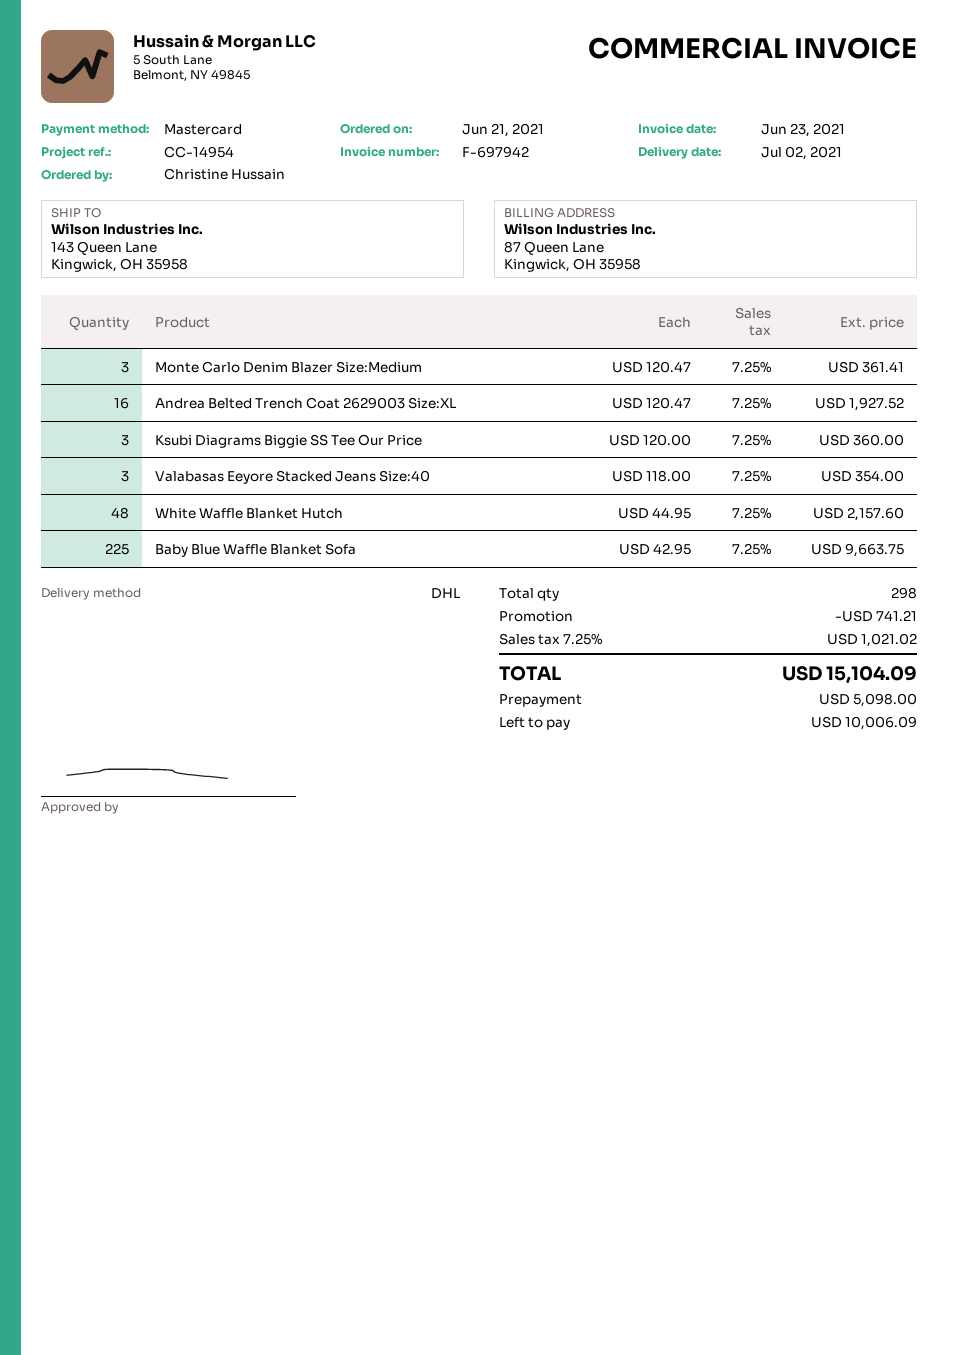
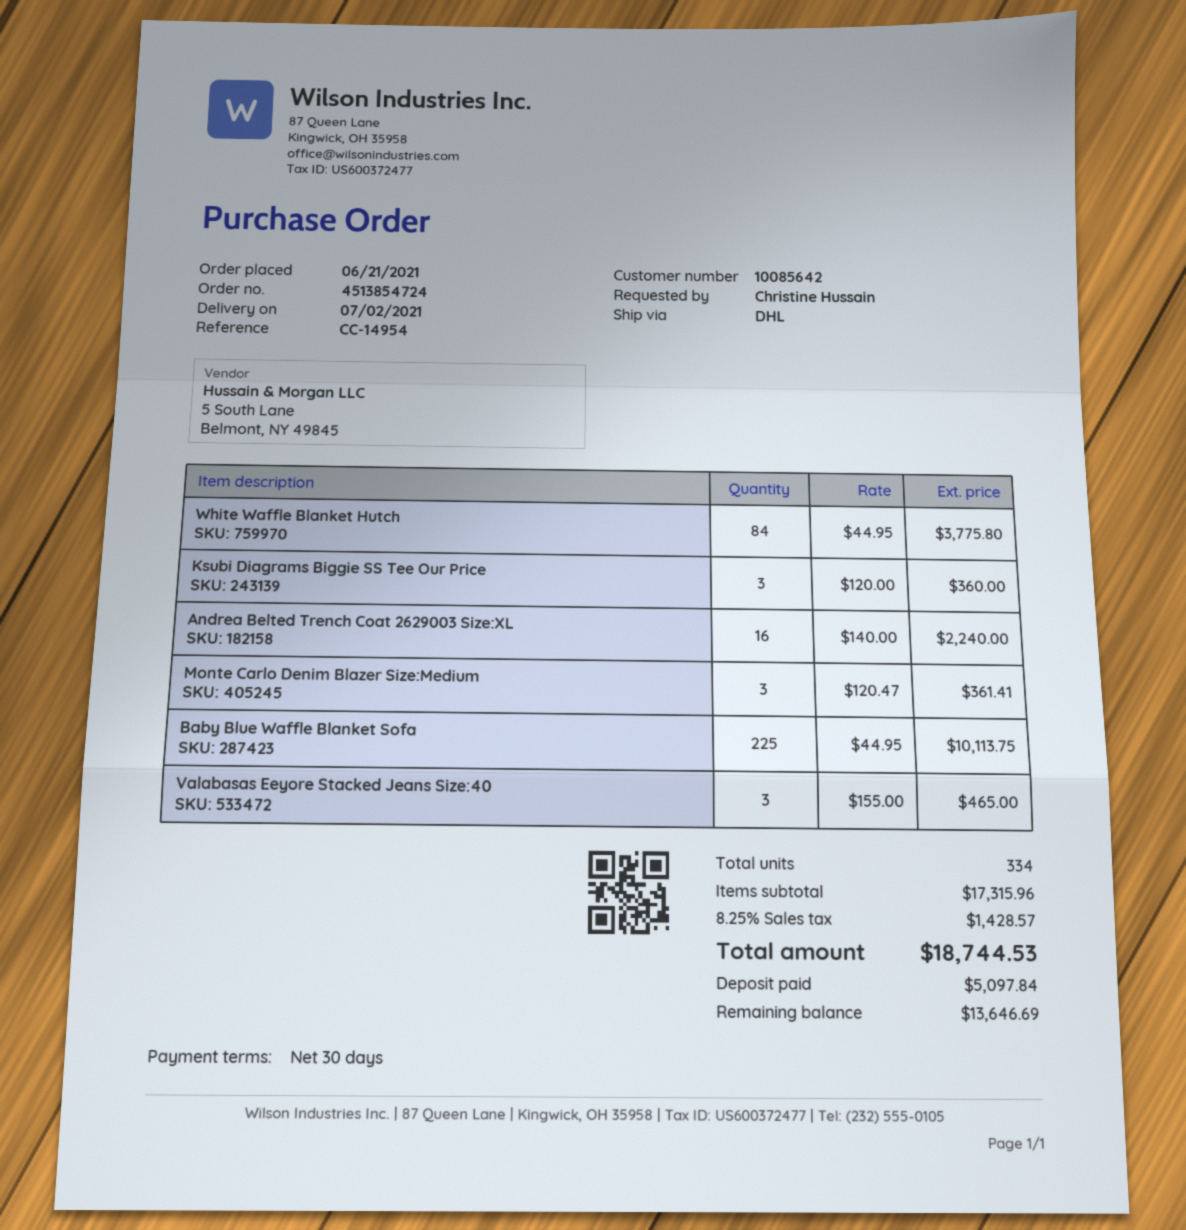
Andrea Belted Trench Coat 2629003 Size:XL: 16 x 120.47 = 1927.52 -> 16 x 140.00 = 2240.00
Valabasas Eeyore Stacked Jeans Size:40: 3 x 118.00 = 354.00 -> 3 x 155.00 = 465.00
White Waffle Blanket Hutch: 48 x 44.95 = 2157.60 -> 84 x 44.95 = 3775.80
Baby Blue Waffle Blanket Sofa: 225 x 42.95 = 9663.75 -> 225 x 44.95 = 10113.75
total quantity: 298 -> 334
discount: 741.21 -> none
tax: 7.25% = 1021.02 -> 8.25% = 1428.57
total: 15104.09 -> 18744.53
deposit: 5098.00 -> 5097.84
balance: 10006.09 -> 13646.69

